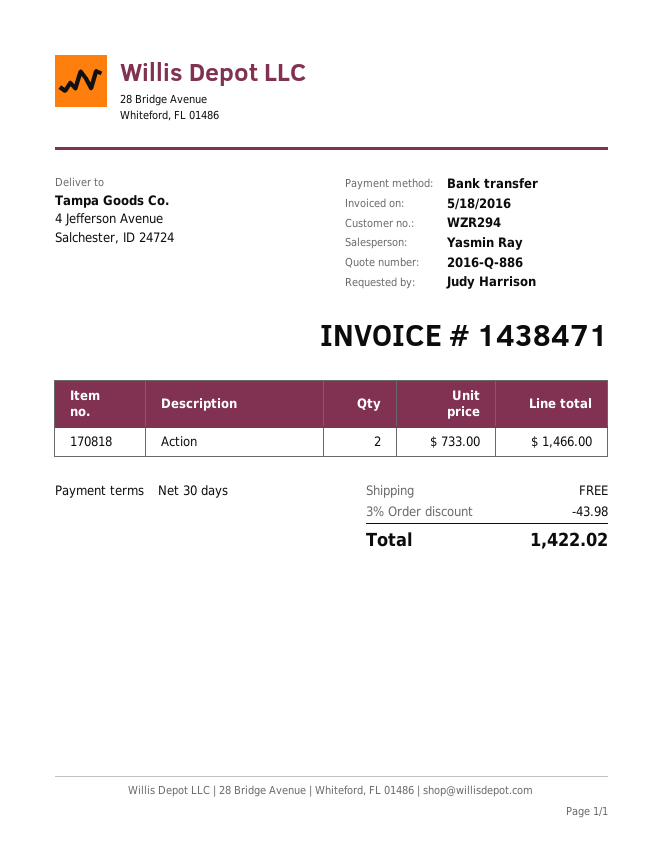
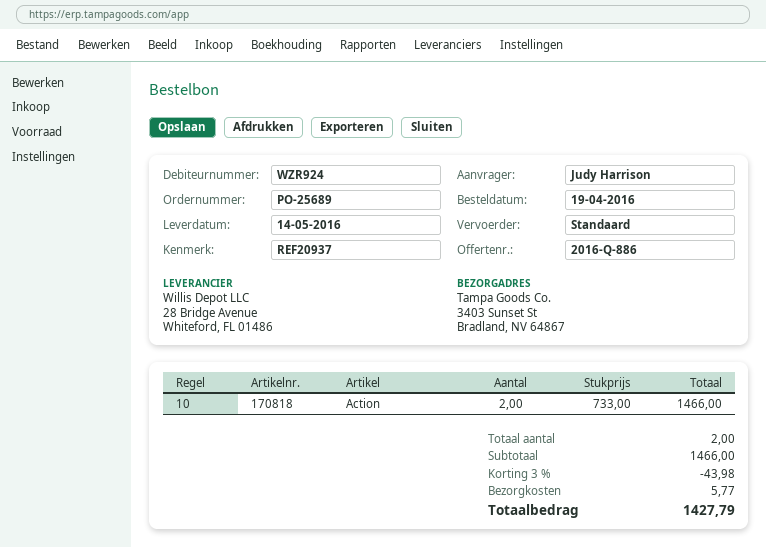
customer number: WZR294 -> WZR924
ship to: 4 Jefferson Avenue, Salchester, ID 24724 -> 3403 Sunset St, Bradland, NV 64867
shipping: 0.00 -> 5.77
total: 1422.02 -> 1427.79

